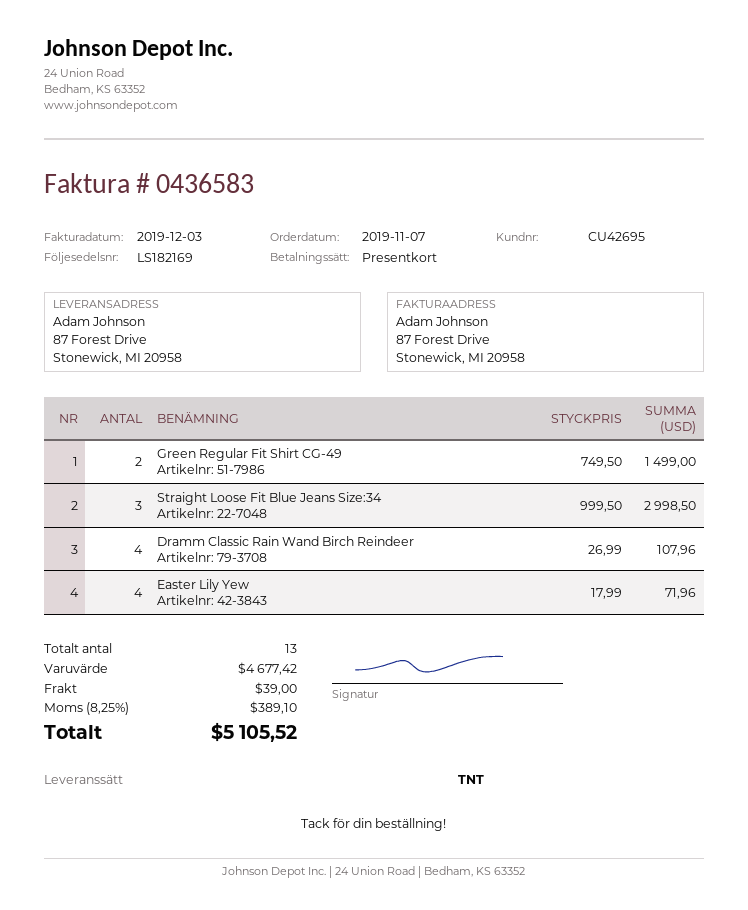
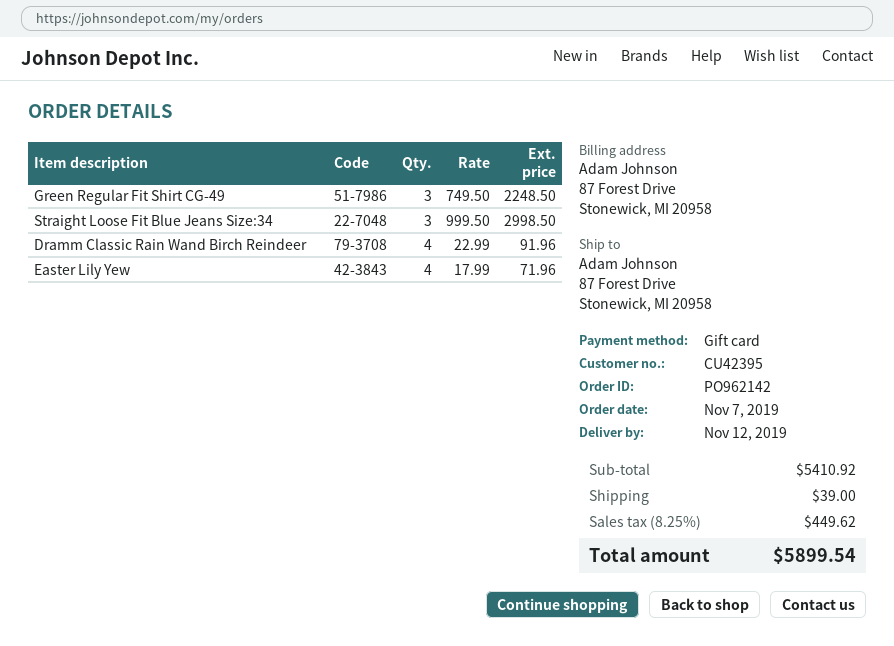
customer number: CU42695 -> CU42395
Green Regular Fit Shirt CG-49: 2 x 749.50 = 1499.00 -> 3 x 749.50 = 2248.50
Dramm Classic Rain Wand Birch Reindeer: 4 x 26.99 = 107.96 -> 4 x 22.99 = 91.96
subtotal: 4677.42 -> 5410.92
tax: 8.25% = 389.10 -> 8.25% = 449.62
total: 5105.52 -> 5899.54

